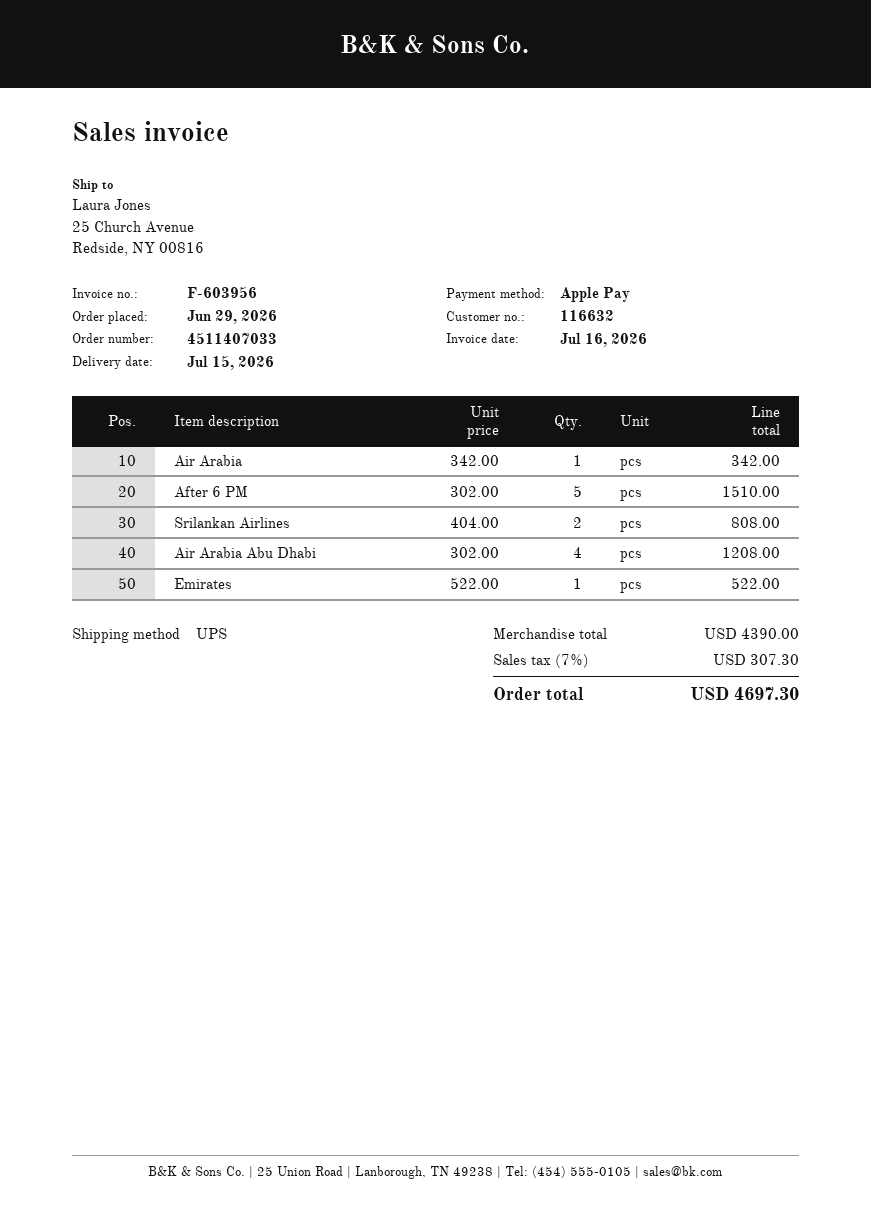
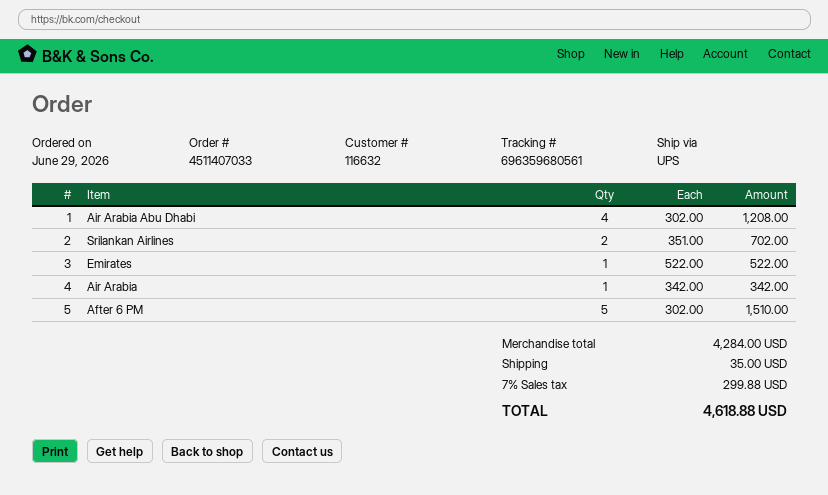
Srilankan Airlines: 2 x 404.00 = 808.00 -> 2 x 351.00 = 702.00
subtotal: 4390.00 -> 4284.00
shipping: none -> 35.00
tax: 7% = 307.30 -> 7% = 299.88
total: 4697.30 -> 4618.88

